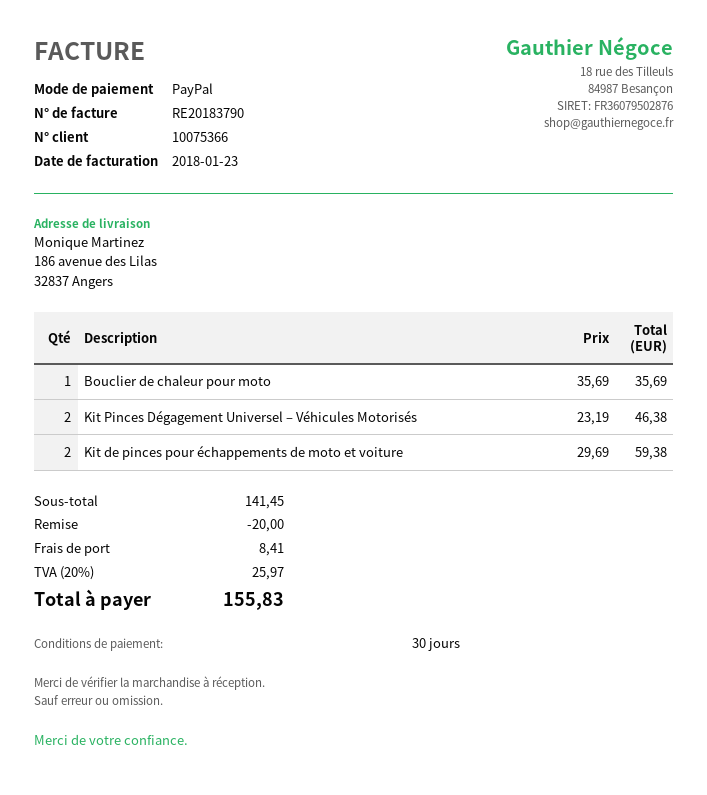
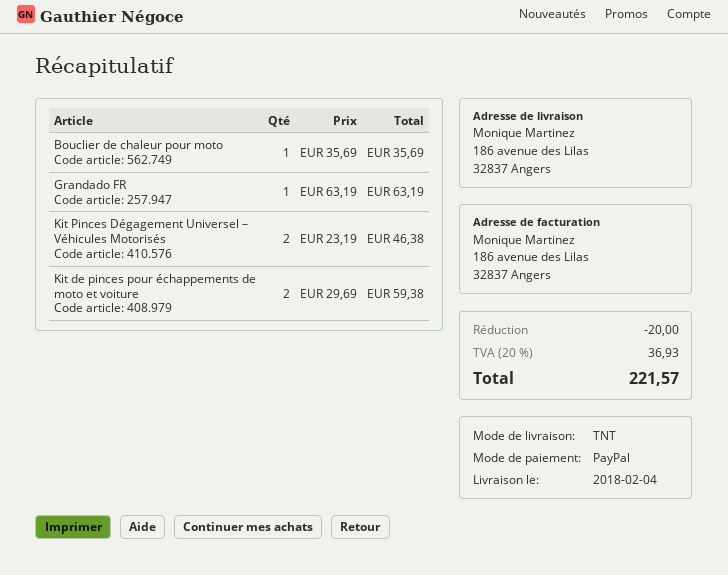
Grandado FR: none -> 1 x 63.19 = 63.19
shipping: 8.41 -> none
tax: 20% = 25.97 -> 20% = 36.93
total: 155.83 -> 221.57

